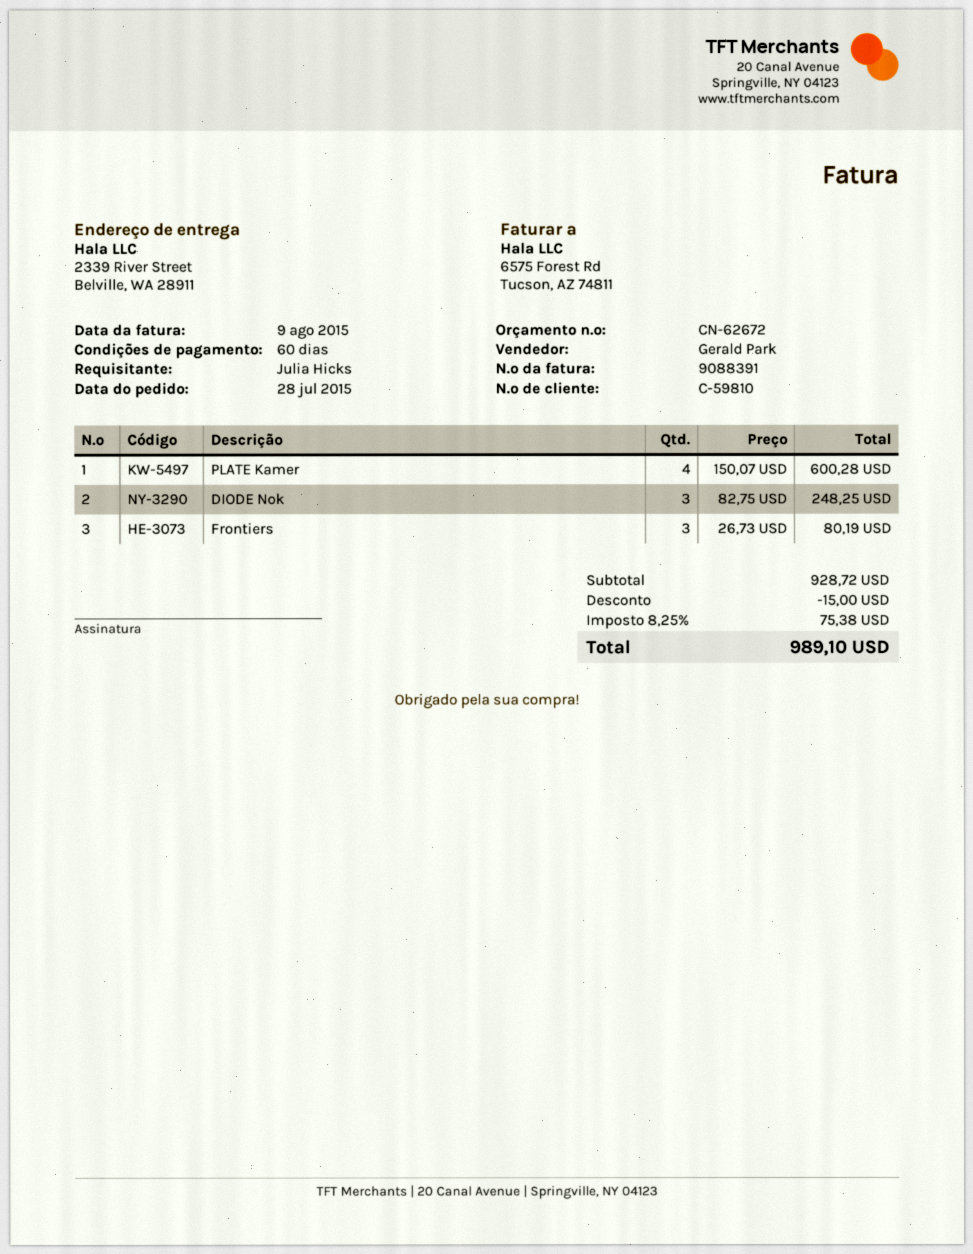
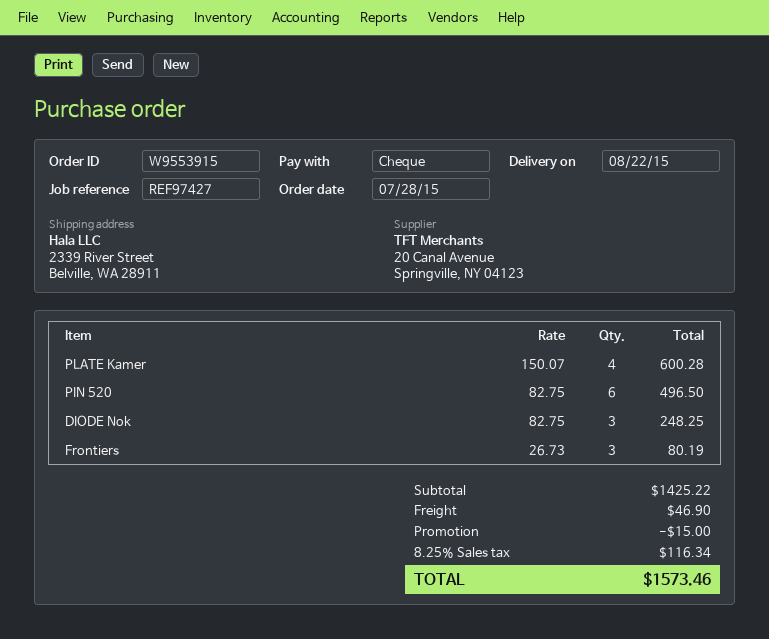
PIN 520: none -> 6 x 82.75 = 496.50
subtotal: 928.72 -> 1425.22
shipping: none -> 46.90
tax: 8.25% = 75.38 -> 8.25% = 116.34
total: 989.10 -> 1573.46

